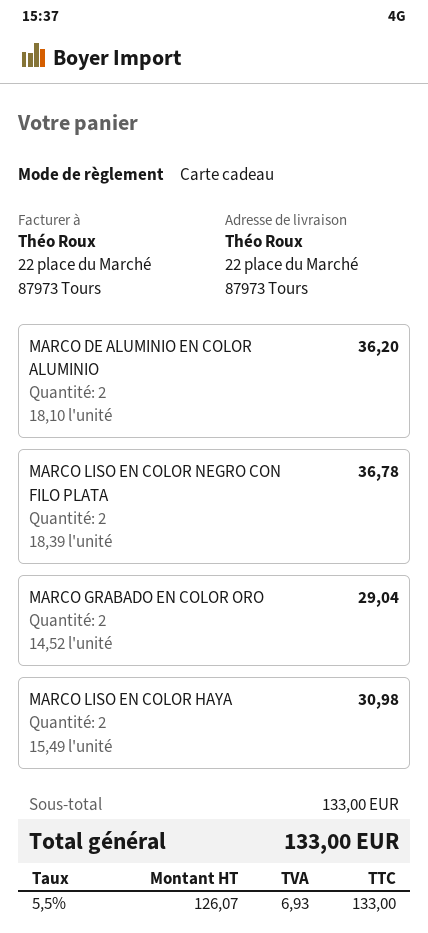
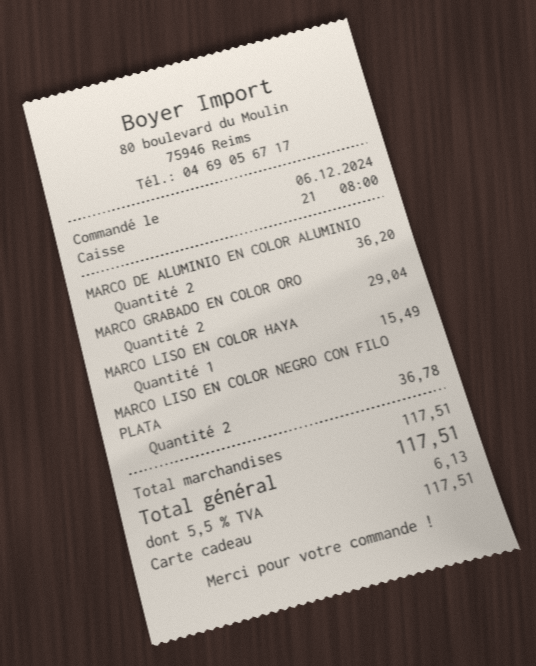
MARCO LISO EN COLOR HAYA: 2 for 30.98 -> 1 for 15.49
subtotal: 133.00 -> 117.51
tax: 5.5% = 6.93 -> 5.5% = 6.13
total: 133.00 -> 117.51

